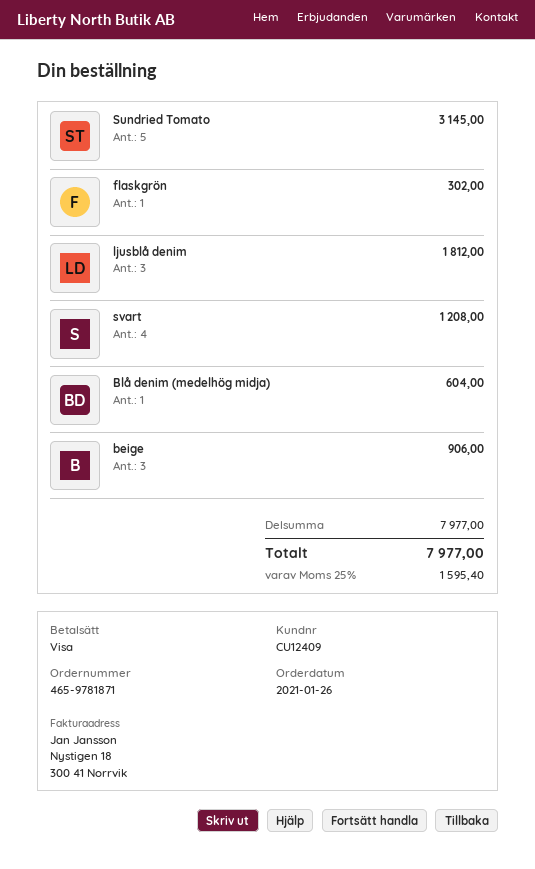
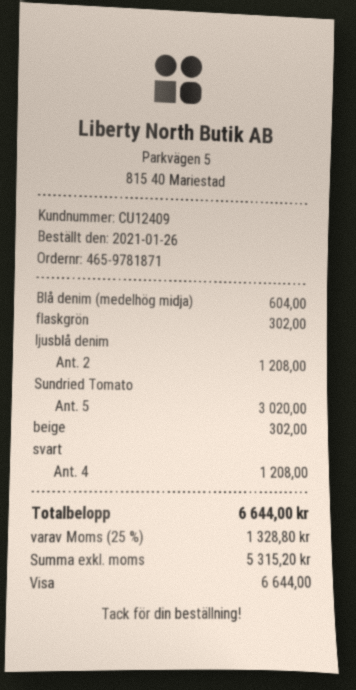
Sundried Tomato: 5 for 3145.00 -> 5 for 3020.00
ljusblå denim: 3 for 1812.00 -> 2 for 1208.00
beige: 3 for 906.00 -> 1 for 302.00
tax: 25% = 1595.40 -> 25% = 1328.80
total: 7977.00 -> 6644.00

